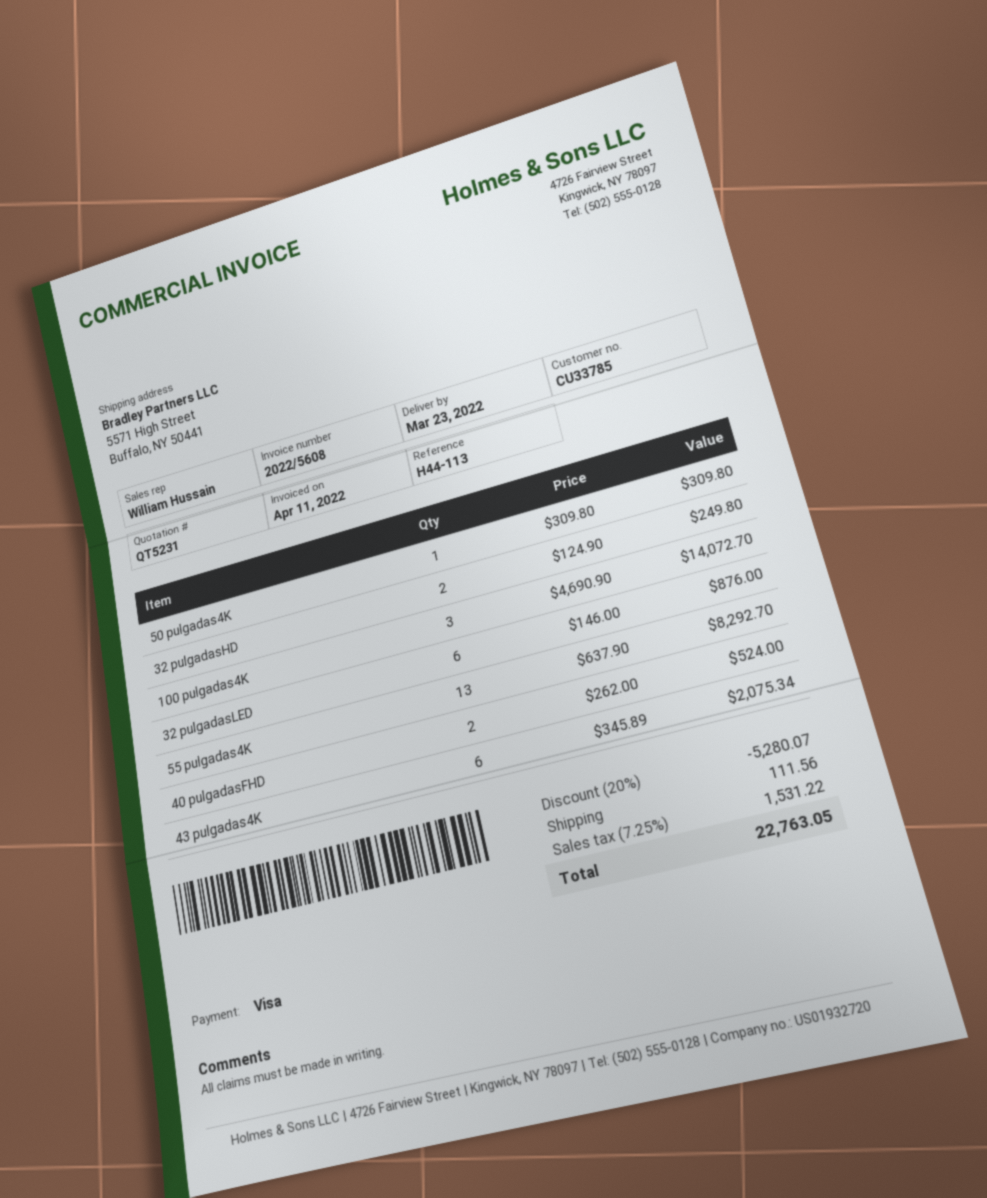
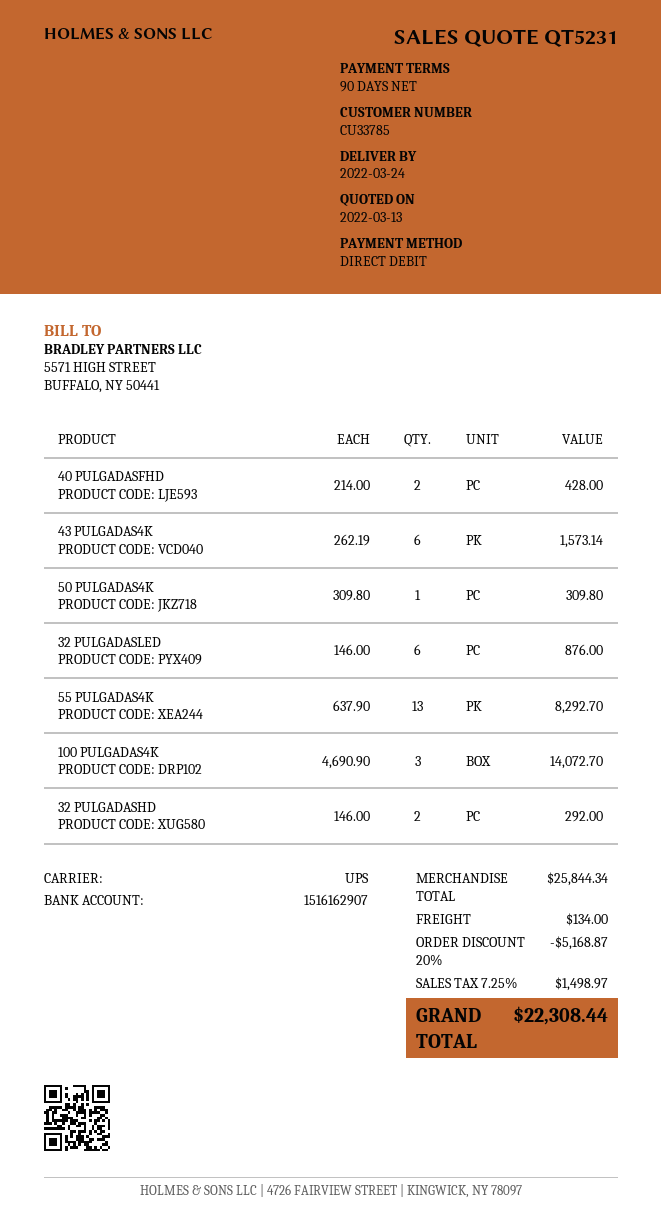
delivery date: 2022-03-23 -> 2022-03-24
payment method: Visa -> direct debit
32 pulgadasHD: 2 x 124.90 = 249.80 -> 2 x 146.00 = 292.00
40 pulgadasFHD: 2 x 262.00 = 524.00 -> 2 x 214.00 = 428.00
43 pulgadas4K: 6 x 345.89 = 2075.34 -> 6 x 262.19 = 1573.14
discount: 20% = 5280.07 -> 20% = 5168.87
shipping: 111.56 -> 134.00
tax: 7.25% = 1531.22 -> 7.25% = 1498.97
total: 22763.05 -> 22308.44

